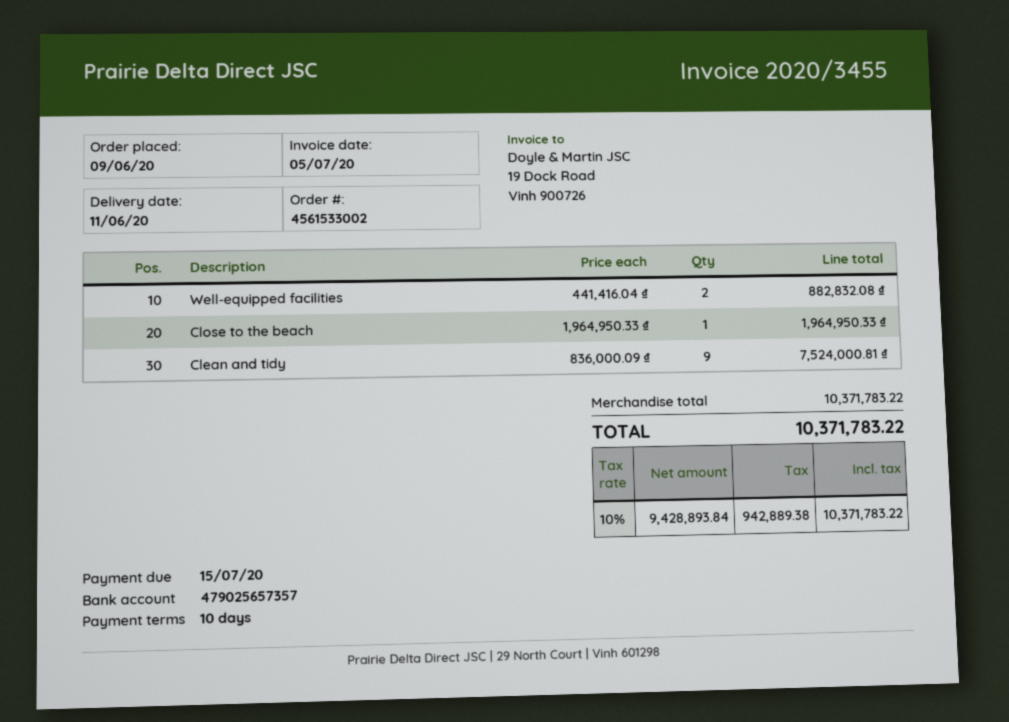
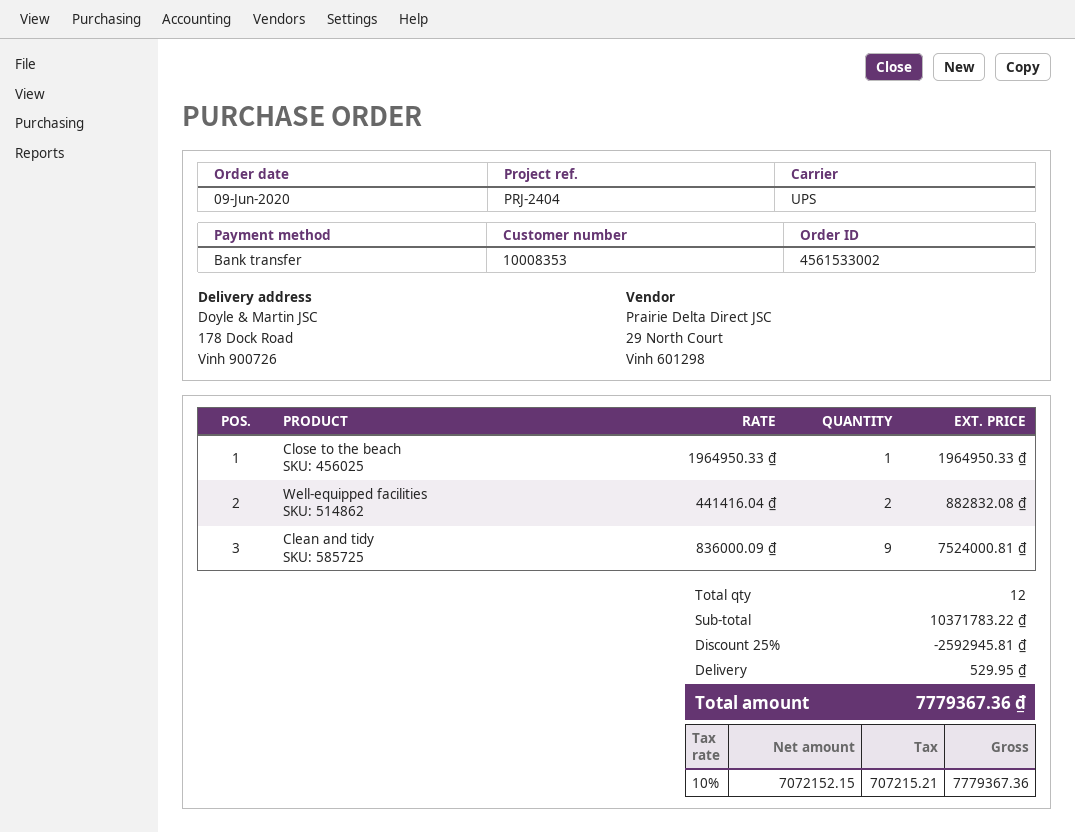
discount: none -> 25% = 2592945.81
shipping: none -> 529.95
net: 9428893.84 -> 7072152.15
tax: 10% = 942889.38 -> 10% = 707215.21
total: 10371783.22 -> 7779367.36

